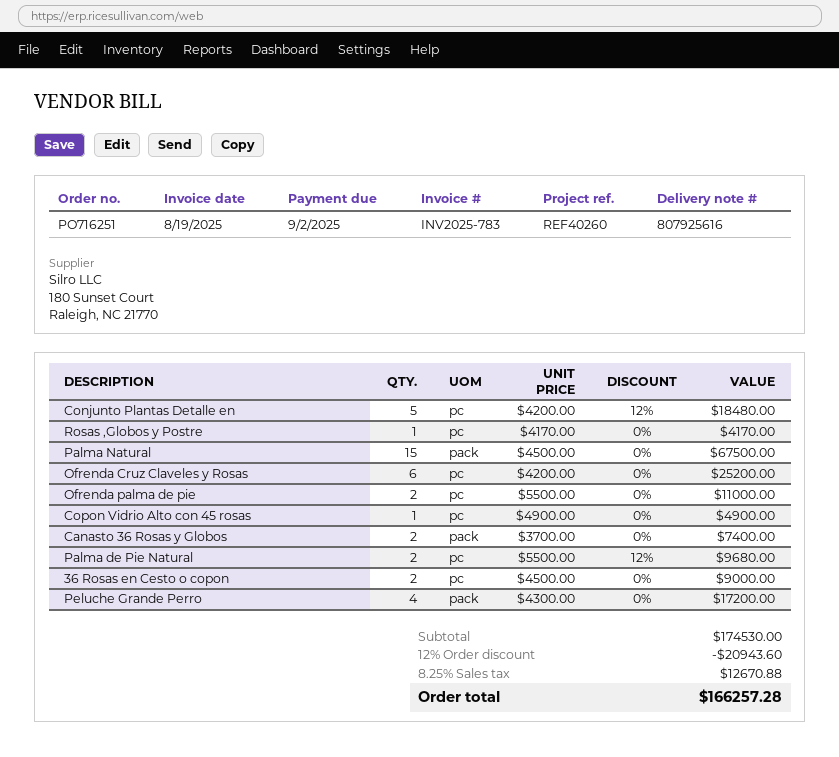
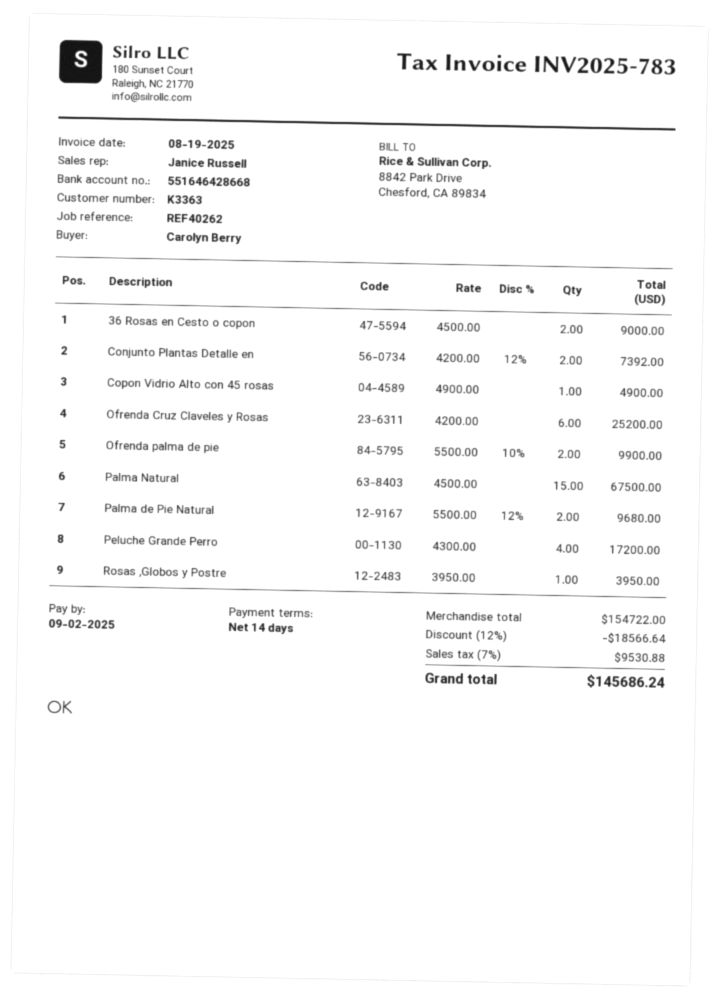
reference: REF40260 -> REF40262
Conjunto Plantas Detalle en: 5 x 4200.00 - 12% = 18480.00 -> 2 x 4200.00 - 12% = 7392.00
Rosas ,Globos y Postre: 1 x 4170.00 = 4170.00 -> 1 x 3950.00 = 3950.00
Ofrenda palma de pie: 2 x 5500.00 = 11000.00 -> 2 x 5500.00 - 10% = 9900.00
Canasto 36 Rosas y Globos: 2 x 3700.00 = 7400.00 -> none
subtotal: 174530.00 -> 154722.00
discount: 12% = 20943.60 -> 12% = 18566.64
tax: 8.25% = 12670.88 -> 7% = 9530.88
total: 166257.28 -> 145686.24

